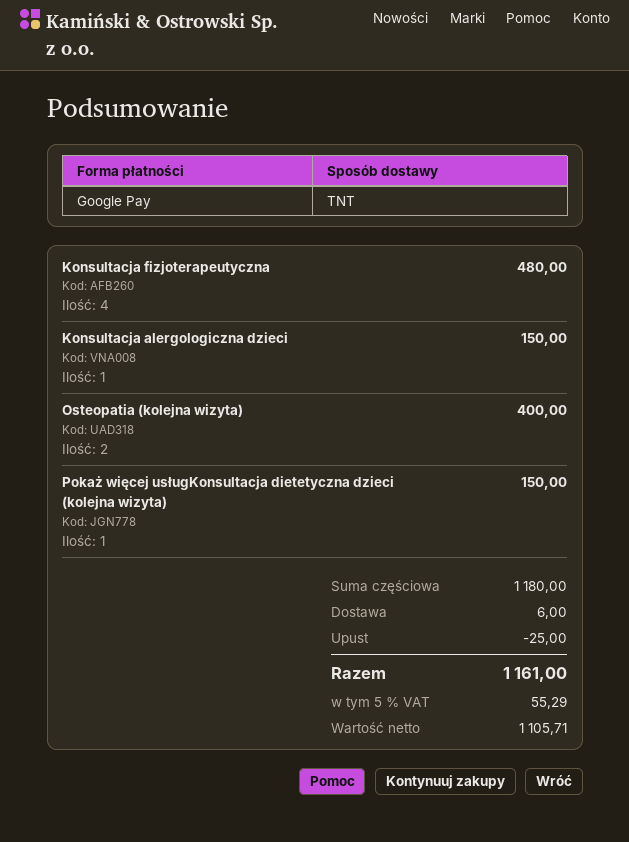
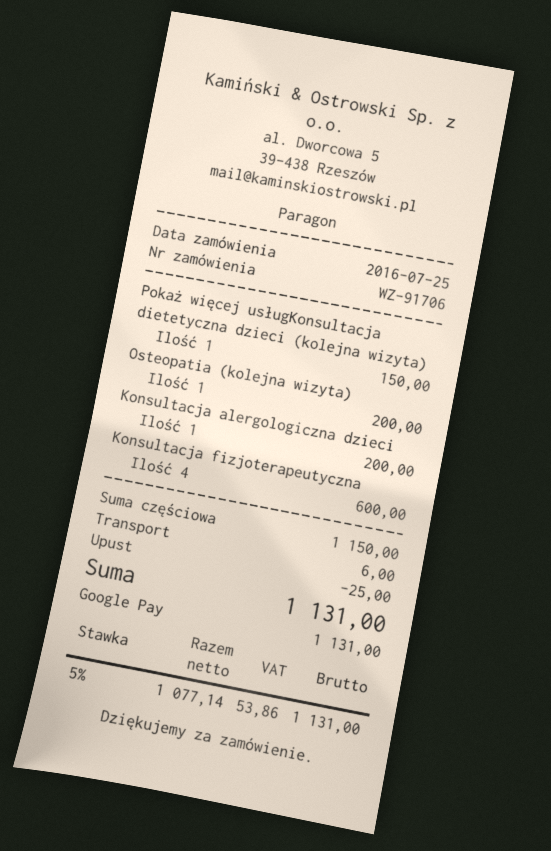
Konsultacja fizjoterapeutyczna: 4 for 480.00 -> 4 for 600.00
Konsultacja alergologiczna dzieci: 1 for 150.00 -> 1 for 200.00
Osteopatia (kolejna wizyta): 2 for 400.00 -> 1 for 200.00
subtotal: 1180.00 -> 1150.00
net: 1105.71 -> 1077.14
tax: 5% = 55.29 -> 5% = 53.86
total: 1161.00 -> 1131.00

